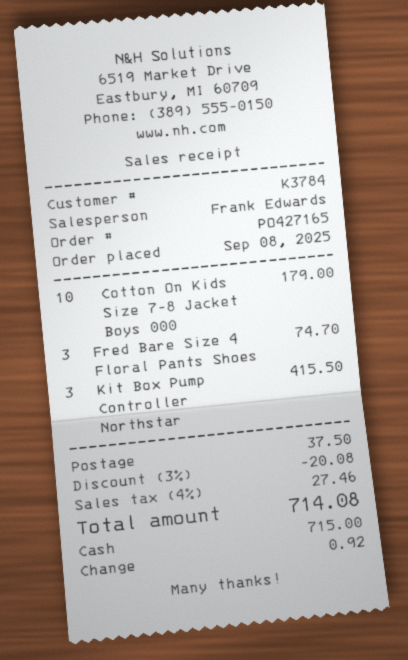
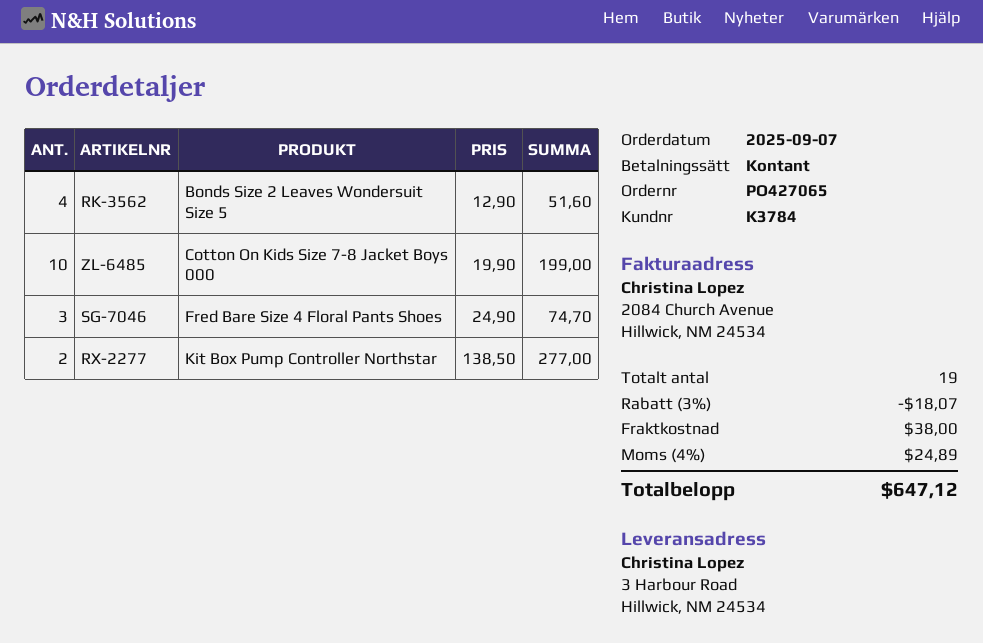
order number: PO427165 -> PO427065
order date: 2025-09-08 -> 2025-09-07
Cotton On Kids Size 7-8 Jacket Boys 000: 10 for 179.00 -> 10 for 199.00
Kit Box Pump Controller Northstar: 3 for 415.50 -> 2 for 277.00
Bonds Size 2 Leaves Wondersuit Size 5: none -> 4 for 51.60
discount: 3% = 20.08 -> 3% = 18.07
shipping: 37.50 -> 38.00
tax: 4% = 27.46 -> 4% = 24.89
total: 714.08 -> 647.12

